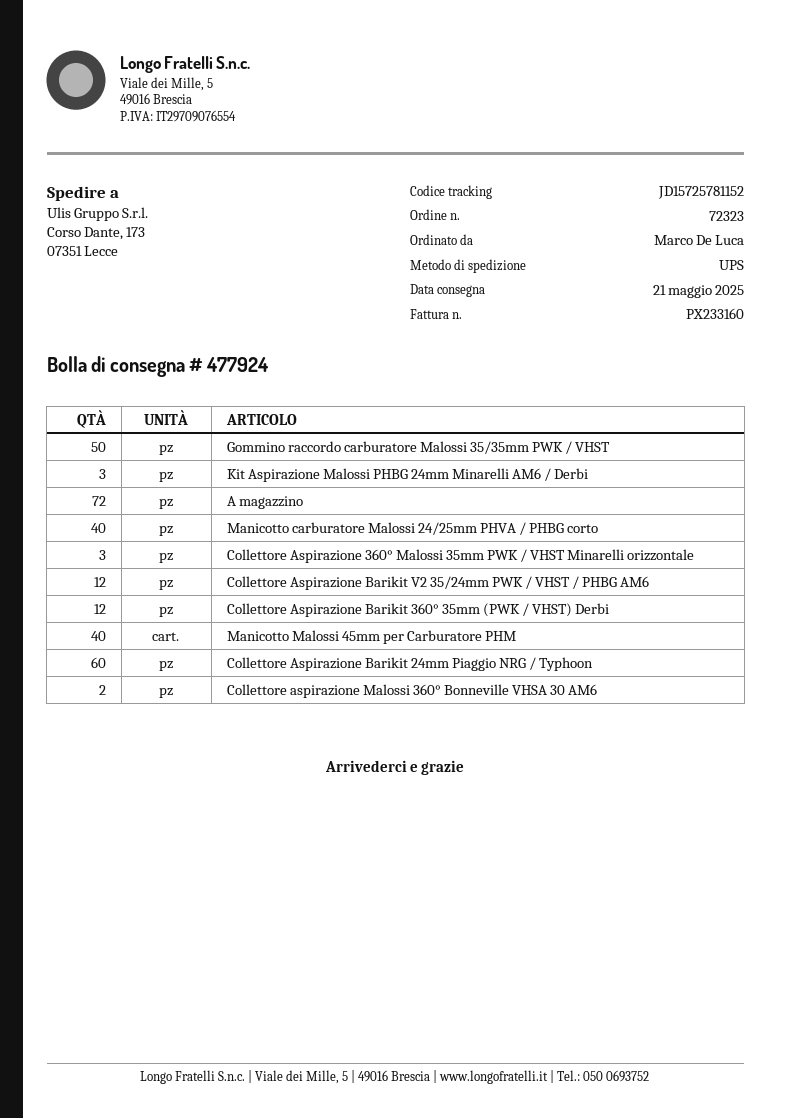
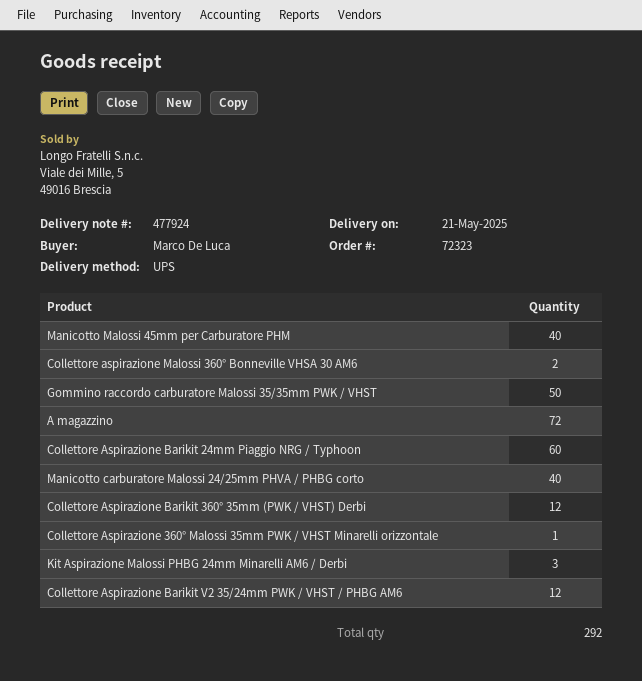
Collettore Aspirazione 360° Malossi 35mm PWK / VHST Minarelli orizzontale: 3 -> 1

